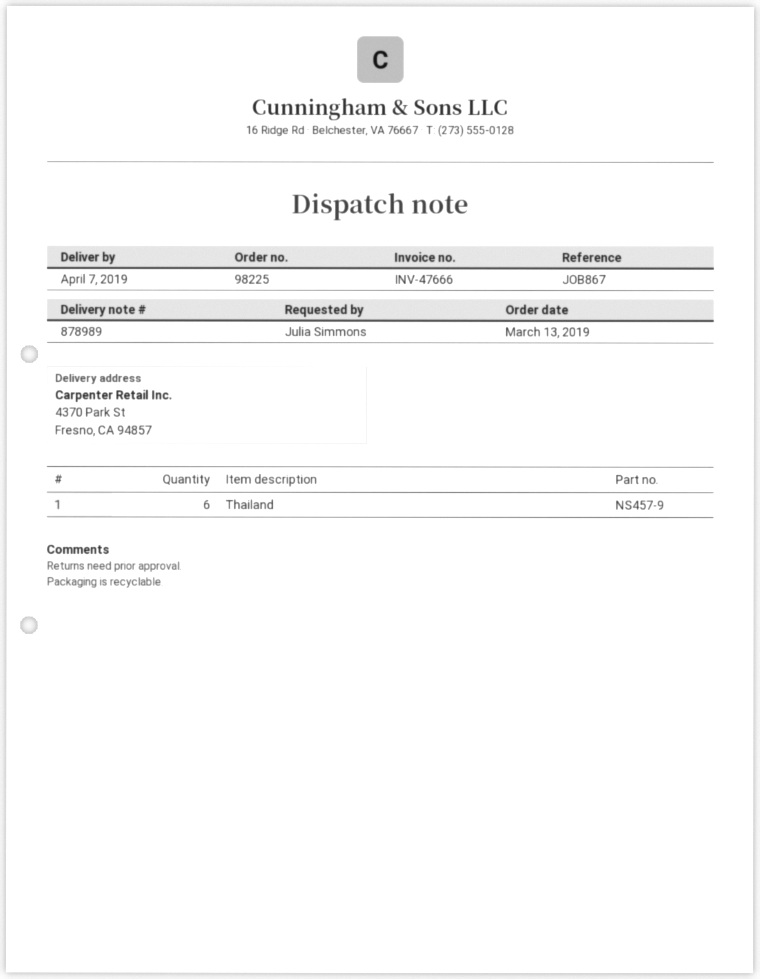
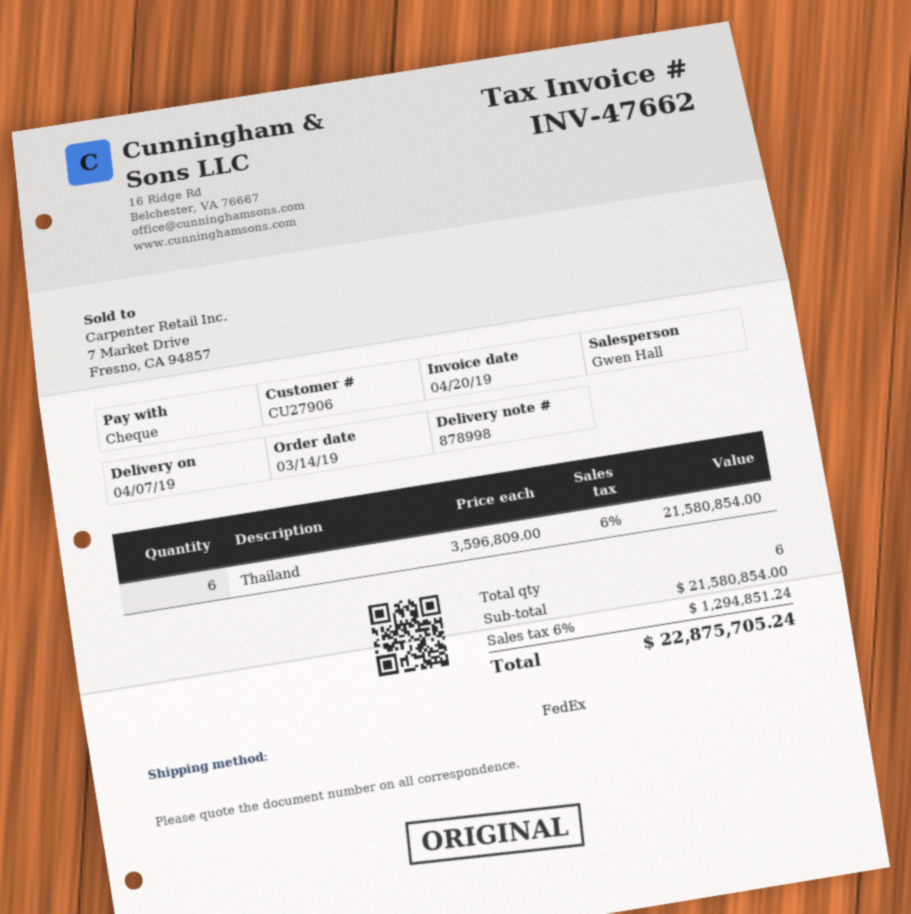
order date: 2019-03-13 -> 2019-03-14
delivery note number: 878989 -> 878998
invoice number: INV-47666 -> INV-47662

